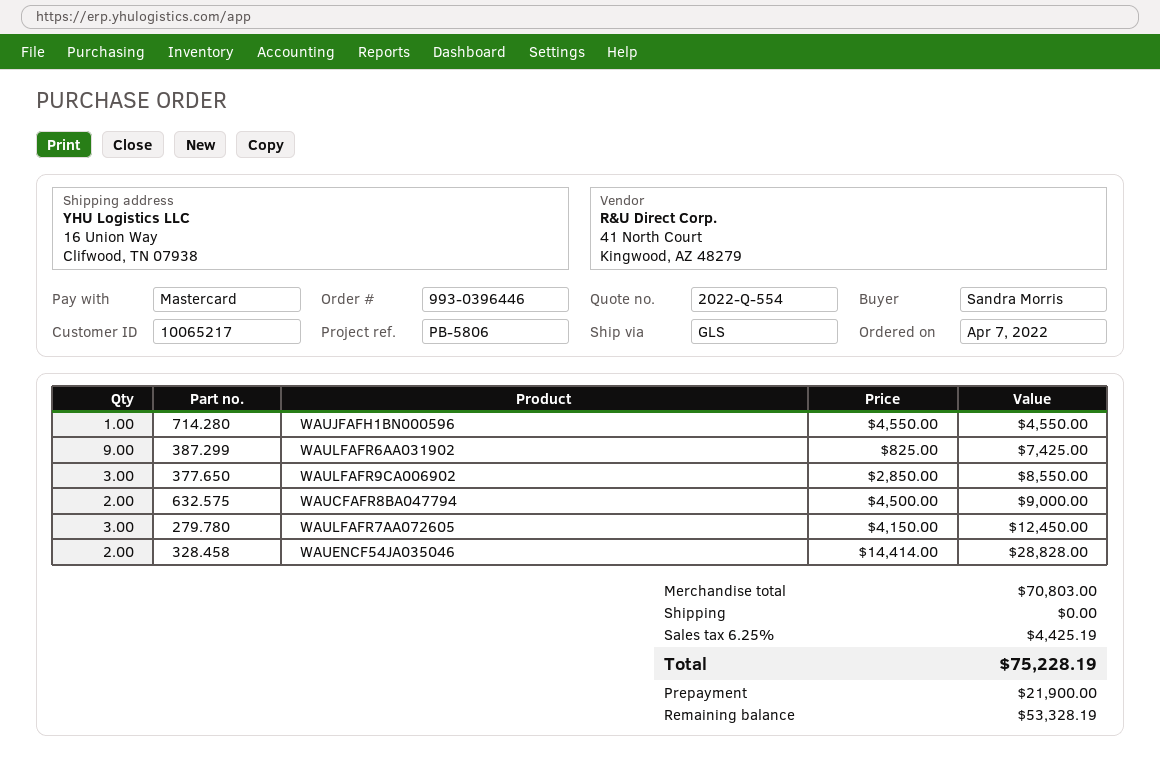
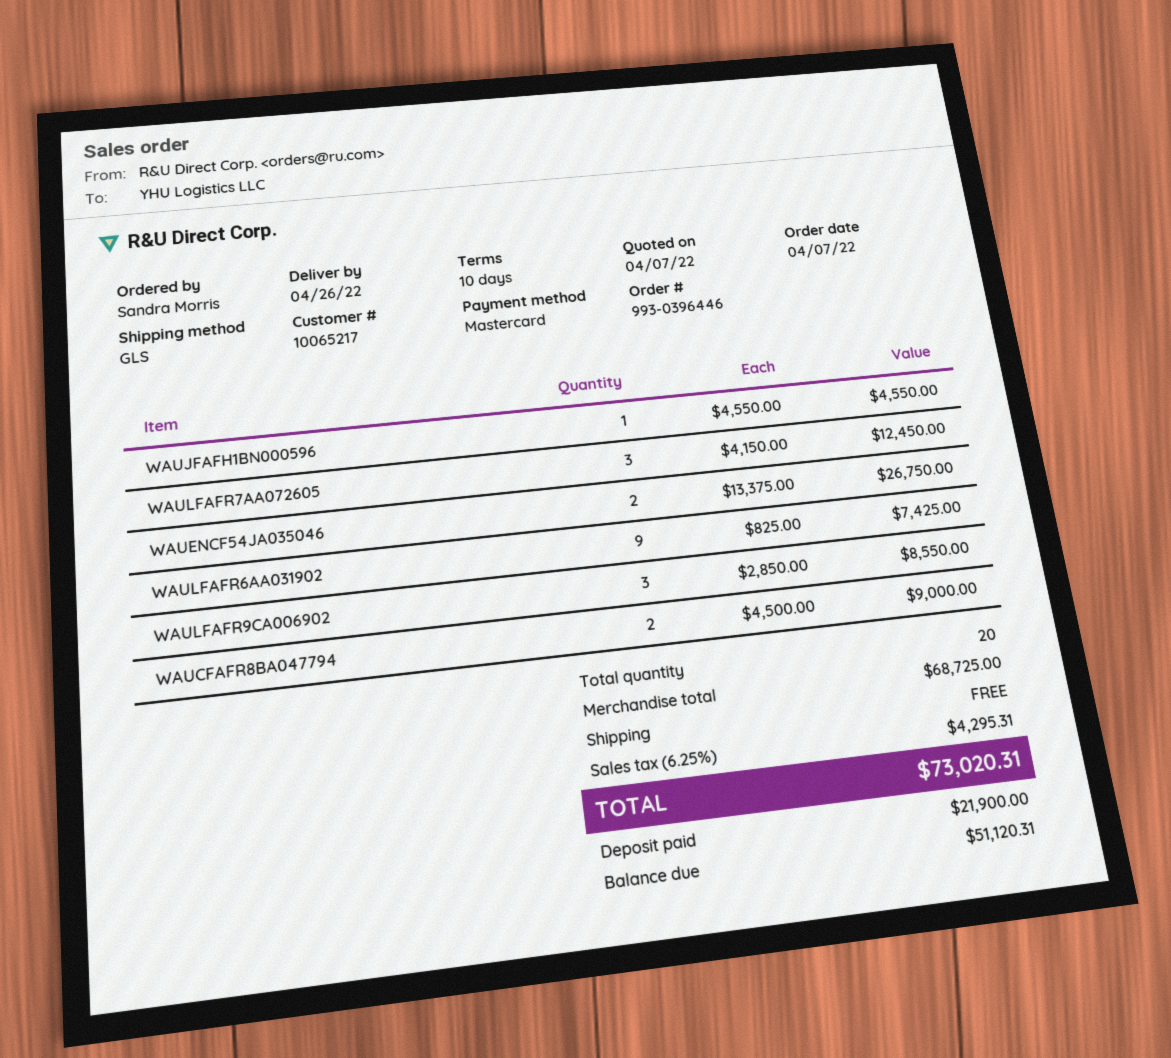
WAUENCF54JA035046: 2 x 14414.00 = 28828.00 -> 2 x 13375.00 = 26750.00
subtotal: 70803.00 -> 68725.00
tax: 6.25% = 4425.19 -> 6.25% = 4295.31
total: 75228.19 -> 73020.31
balance: 53328.19 -> 51120.31

